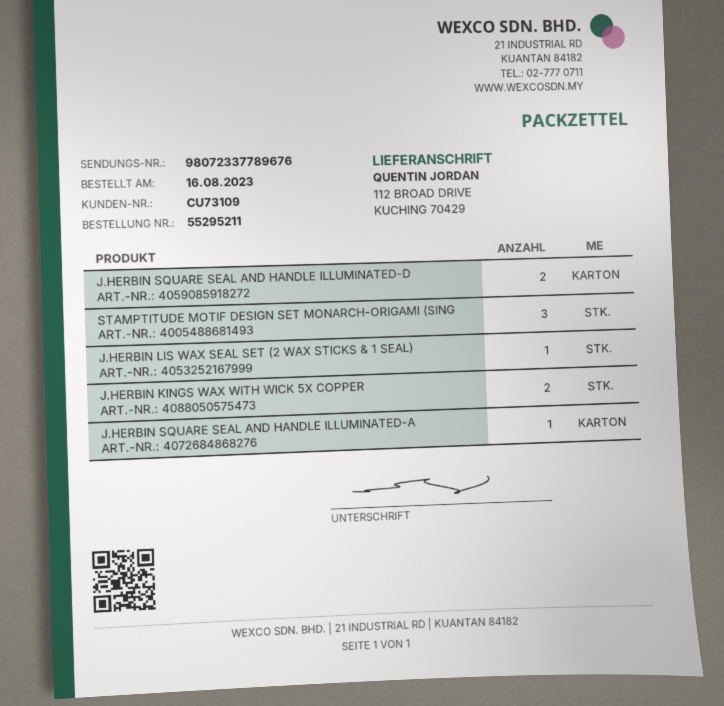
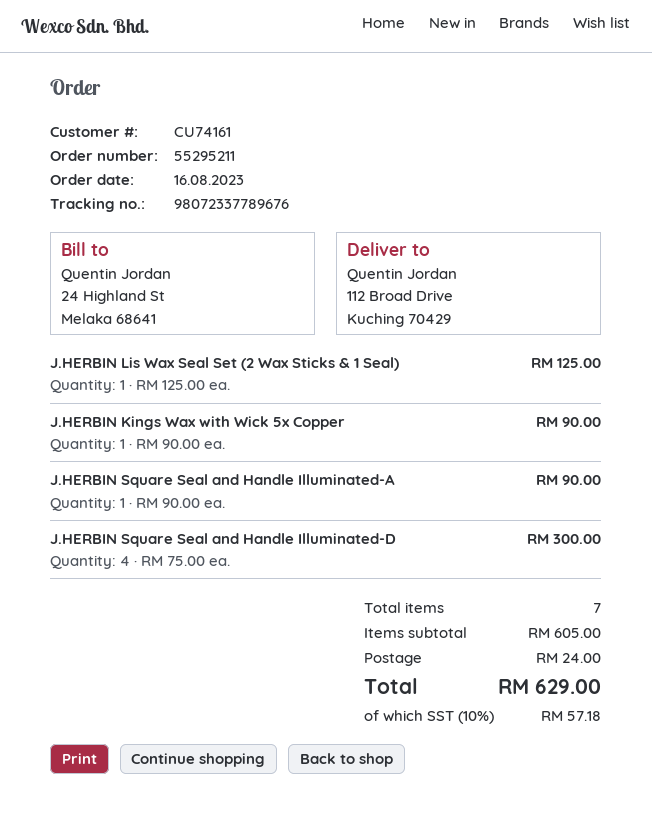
customer number: CU73109 -> CU74161
J.HERBIN SQUARE SEAL AND HANDLE ILLUMINATED-D: 2 -> 4
STAMPTITUDE MOTIF DESIGN SET MONARCH-ORIGAMI (SING: 3 -> none
J.HERBIN KINGS WAX WITH WICK 5X COPPER: 2 -> 1

